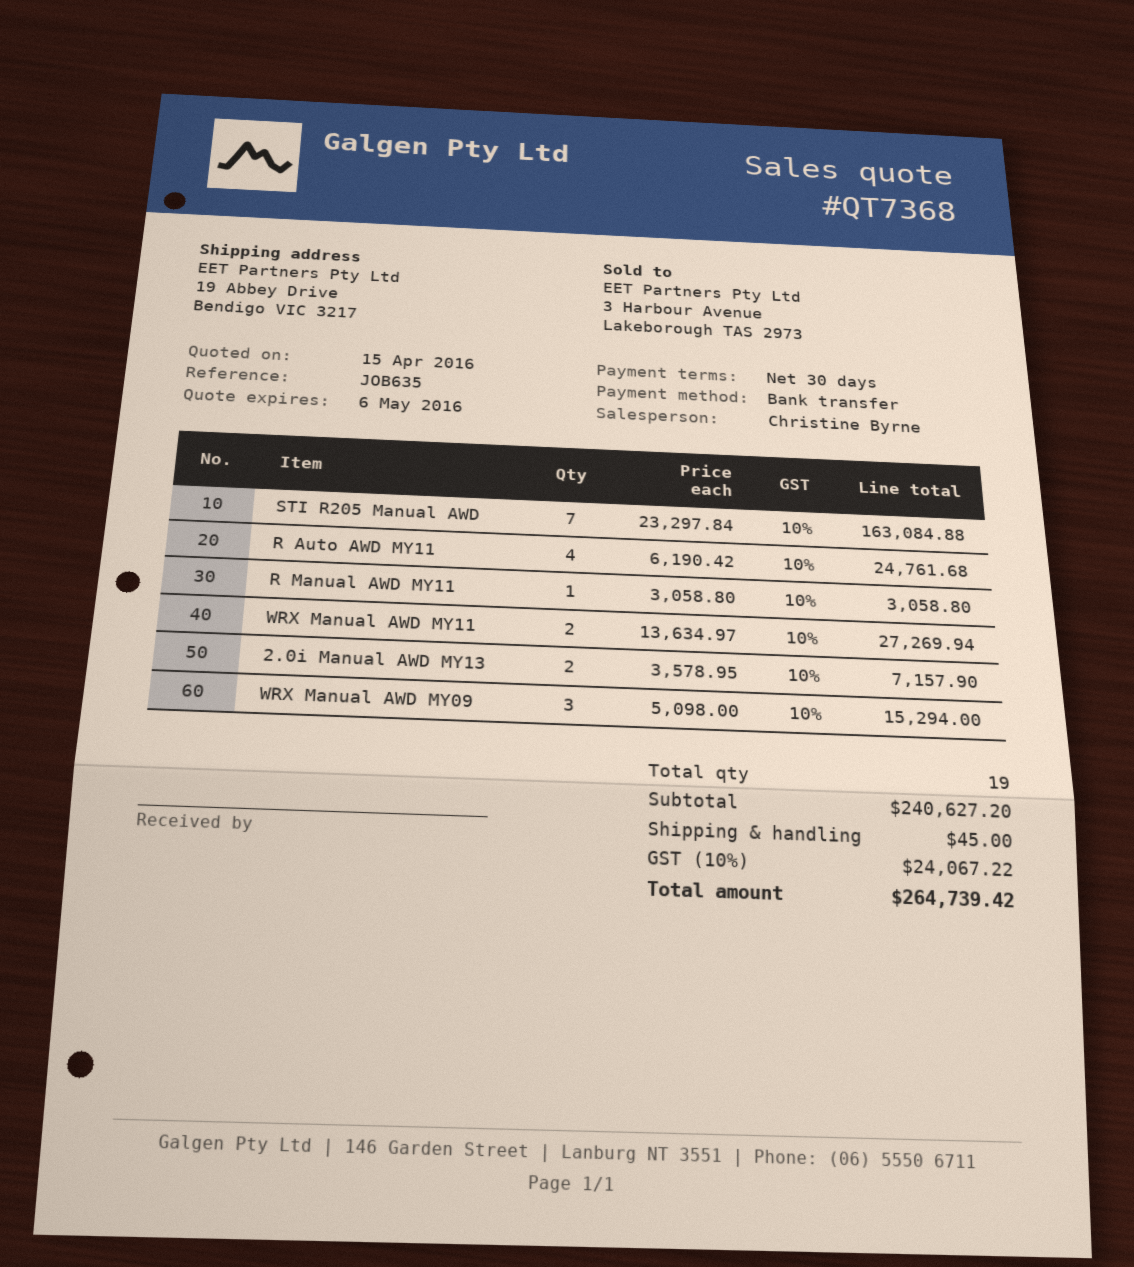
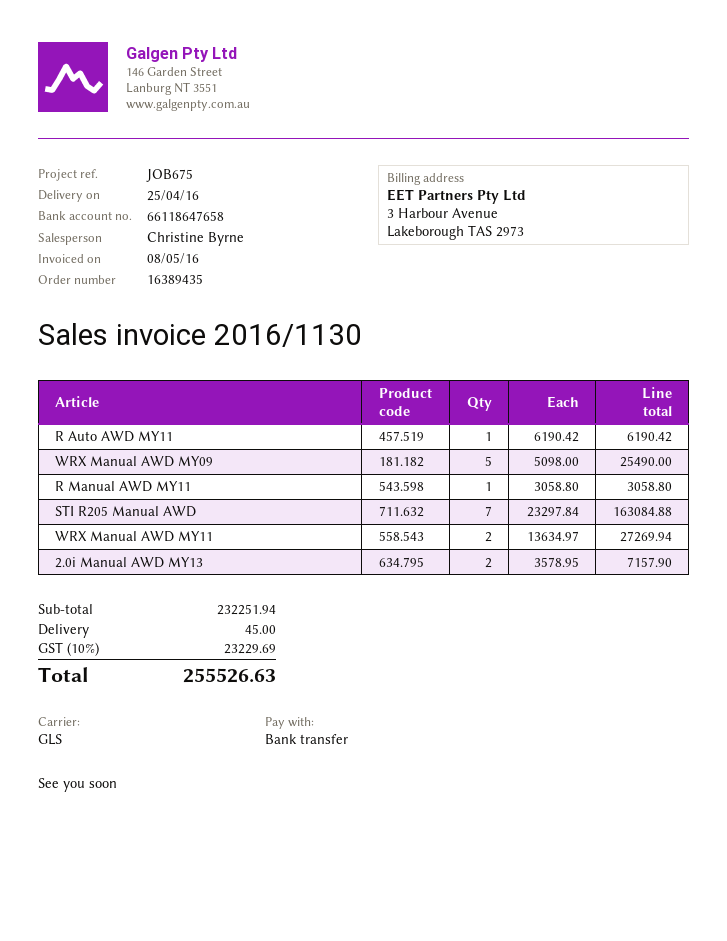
reference: JOB635 -> JOB675
R Auto AWD MY11: 4 x 6190.42 = 24761.68 -> 1 x 6190.42 = 6190.42
WRX Manual AWD MY09: 3 x 5098.00 = 15294.00 -> 5 x 5098.00 = 25490.00
subtotal: 240627.20 -> 232251.94
tax: 10% = 24067.22 -> 10% = 23229.69
total: 264739.42 -> 255526.63

